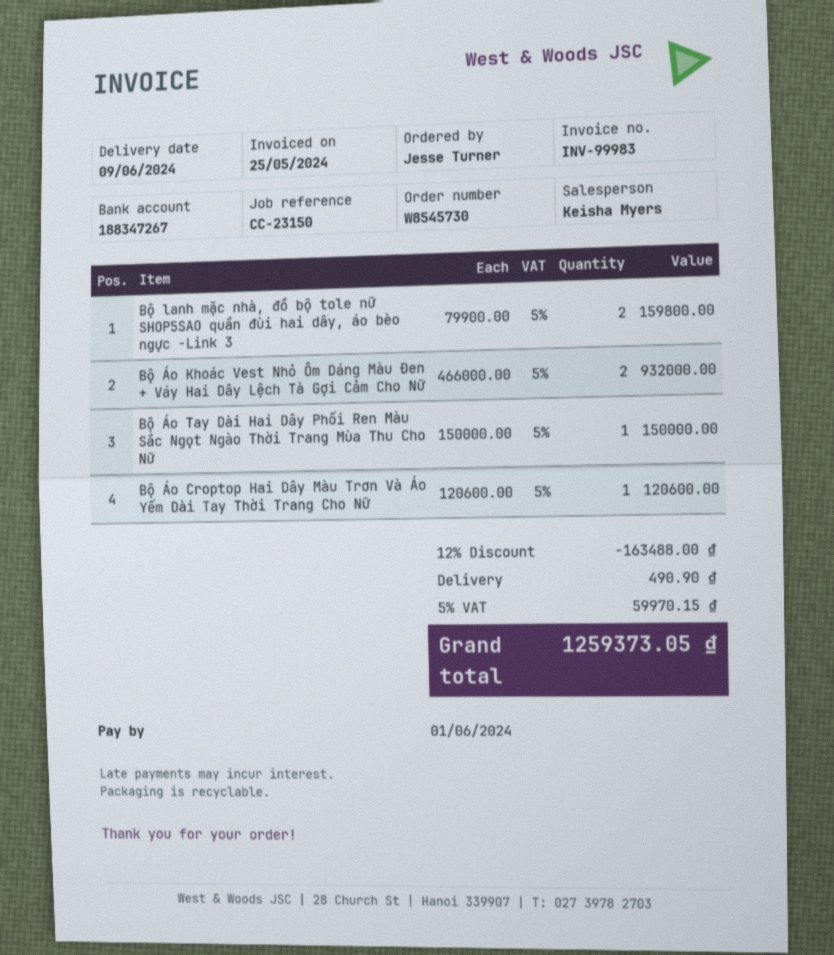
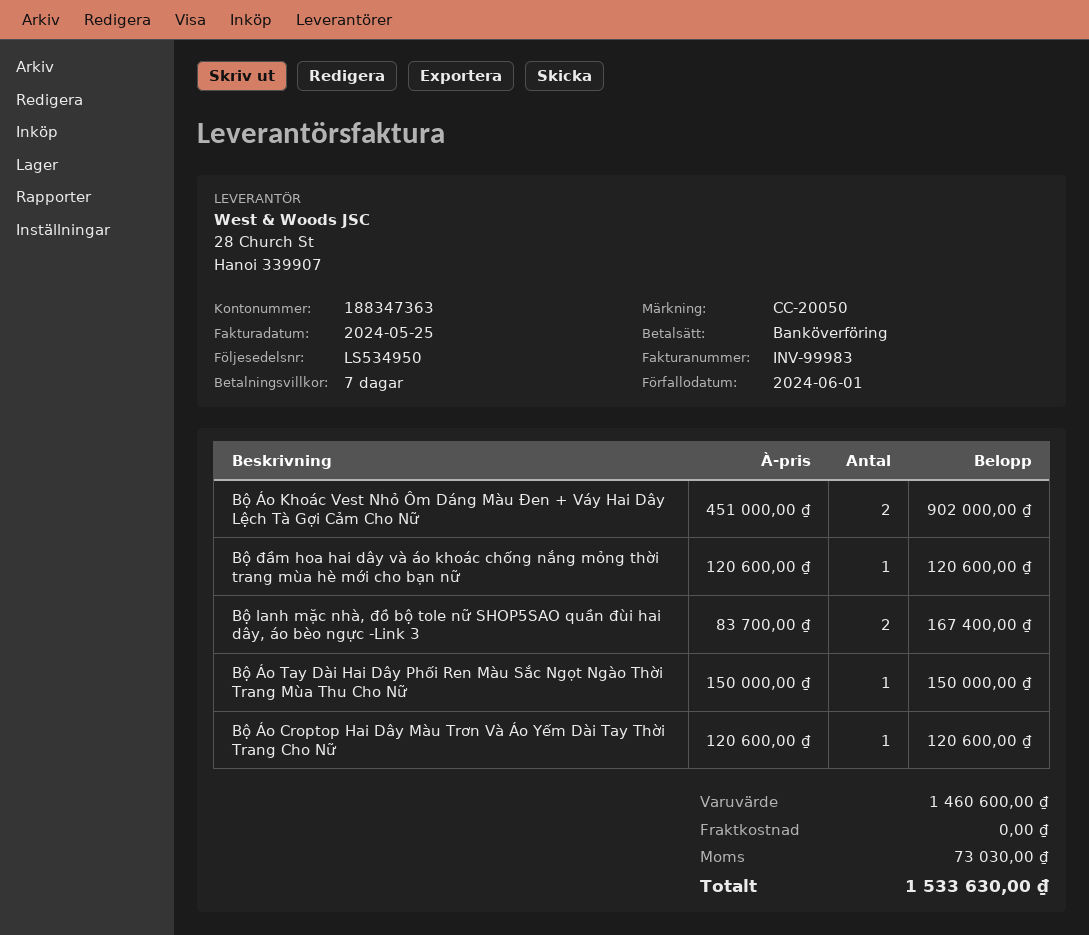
reference: CC-23150 -> CC-20050
bank account: 188347267 -> 188347363
Bộ lanh mặc nhà, đồ bộ tole nữ SHOP5SAO quần đùi hai dây, áo bèo ngực -Link 3: 2 x 79900.00 = 159800.00 -> 2 x 83700.00 = 167400.00
Bộ Áo Khoác Vest Nhỏ Ôm Dáng Màu Đen + Váy Hai Dây Lệch Tà Gợi Cảm Cho Nữ: 2 x 466000.00 = 932000.00 -> 2 x 451000.00 = 902000.00
Bộ đầm hoa hai dây và áo khoác chống nắng mỏng thời trang mùa hè mới cho bạn nữ: none -> 1 x 120600.00 = 120600.00
discount: 12% = 163488.00 -> none
shipping: 490.90 -> 0.00
tax: 59970.15 -> 73030.00
total: 1259373.05 -> 1533630.00

